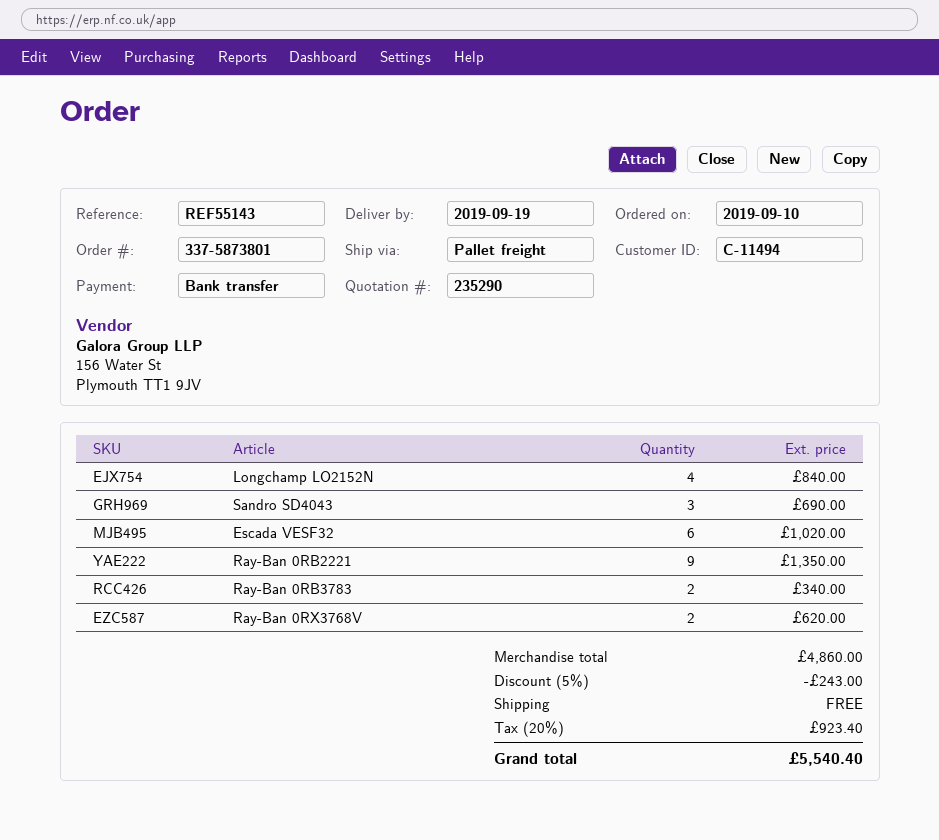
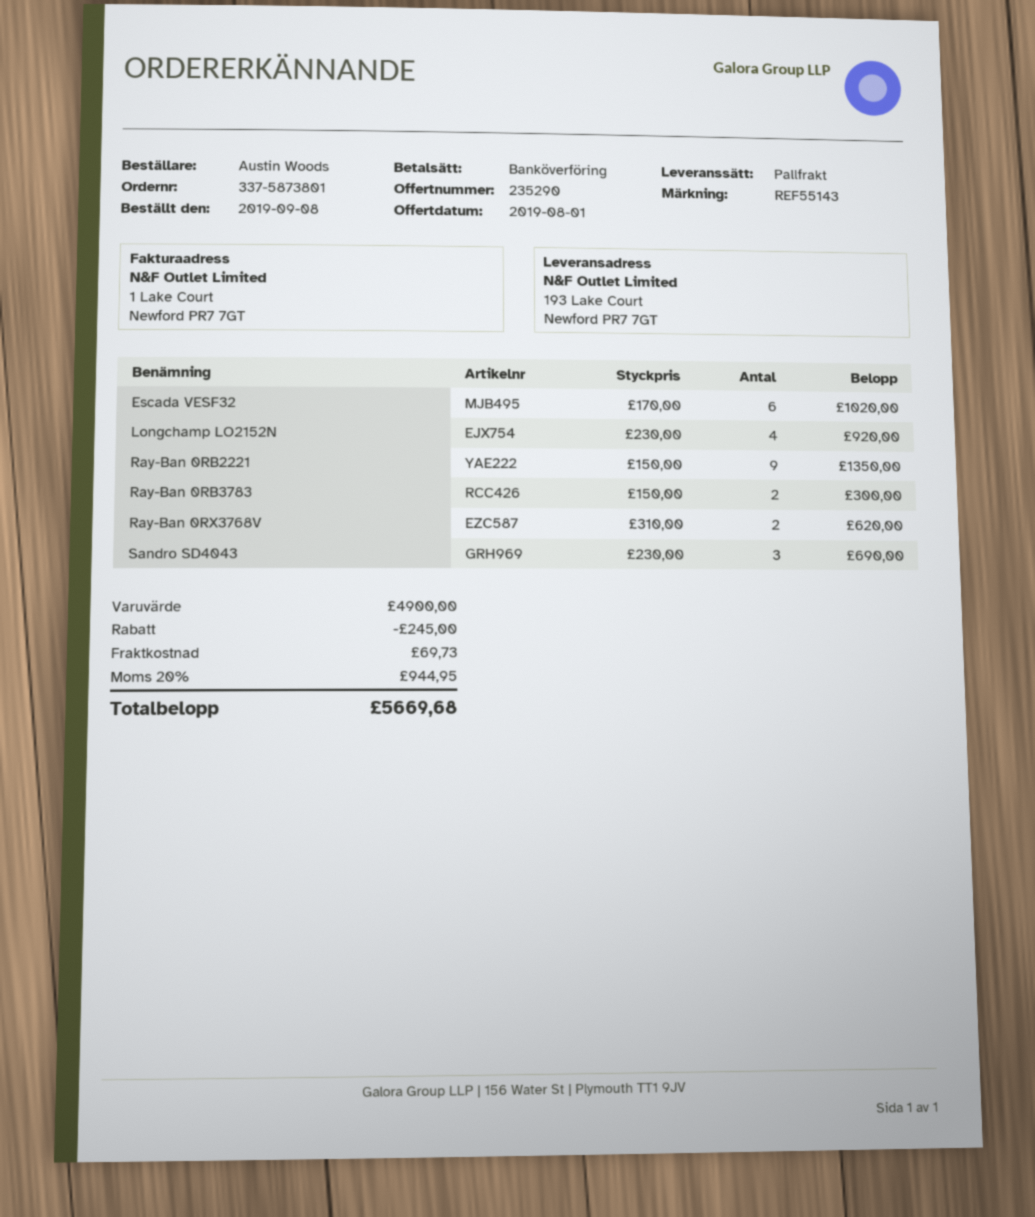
order date: 2019-09-10 -> 2019-09-08
Longchamp LO2152N: 4 for 840.00 -> 4 for 920.00
Ray-Ban 0RB3783: 2 for 340.00 -> 2 for 300.00
subtotal: 4860.00 -> 4900.00
discount: 243.00 -> 245.00
shipping: 0.00 -> 69.73
tax: 20% = 923.40 -> 20% = 944.95
total: 5540.40 -> 5669.68

